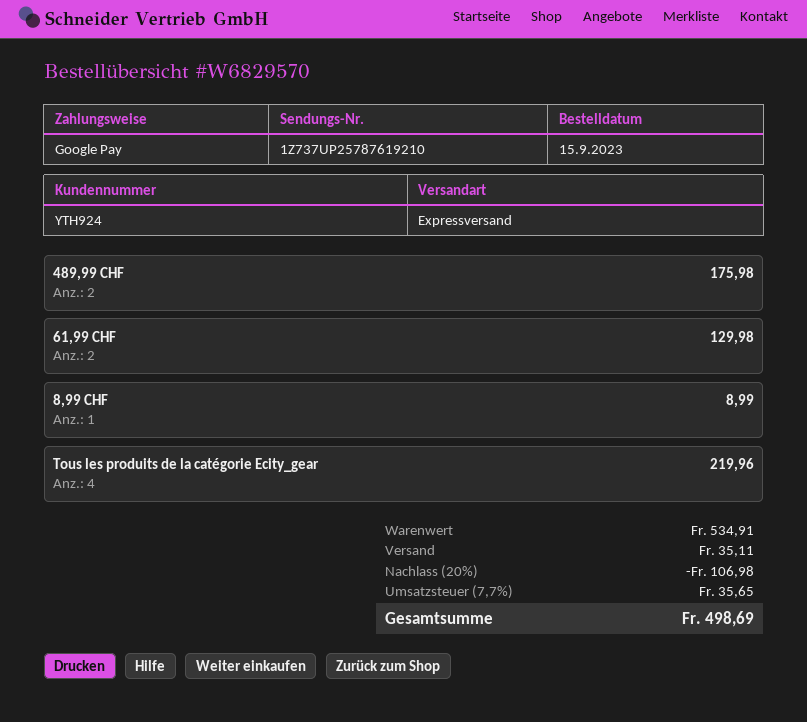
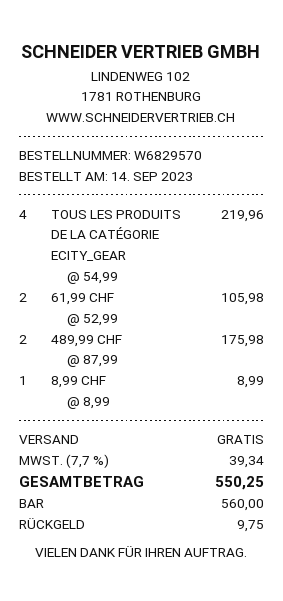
order date: 2023-09-15 -> 2023-09-14
payment method: Google Pay -> cash
61,99 CHF: 2 for 129.98 -> 2 for 105.98
discount: 20% = 106.98 -> none
shipping: 35.11 -> 0.00
tax: 7.7% = 35.65 -> 7.7% = 39.34
total: 498.69 -> 550.25

